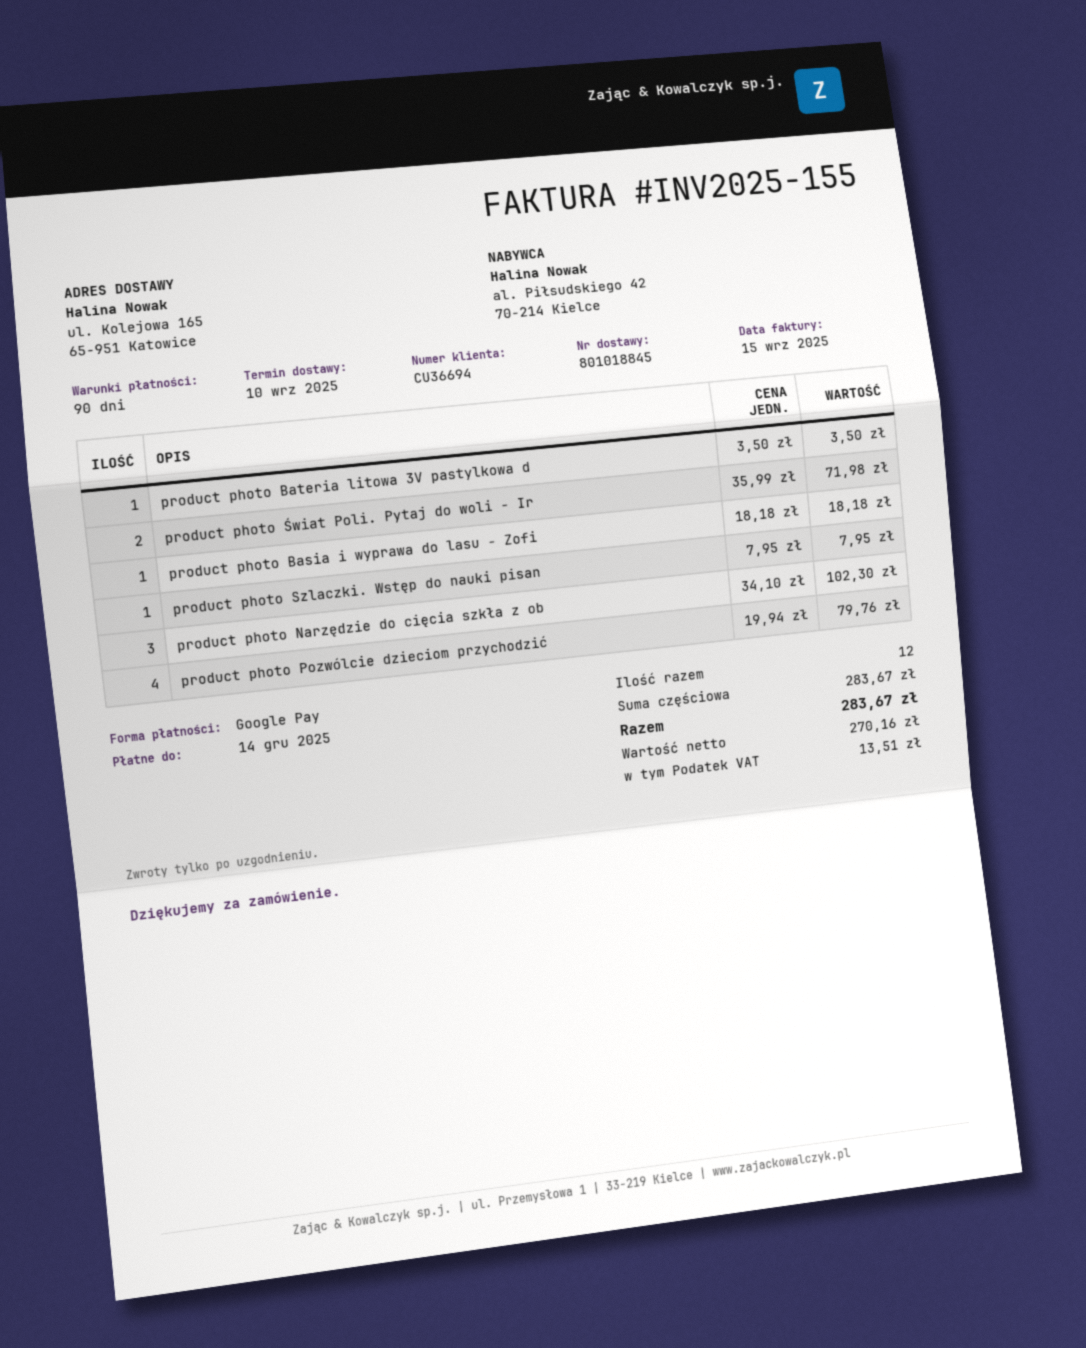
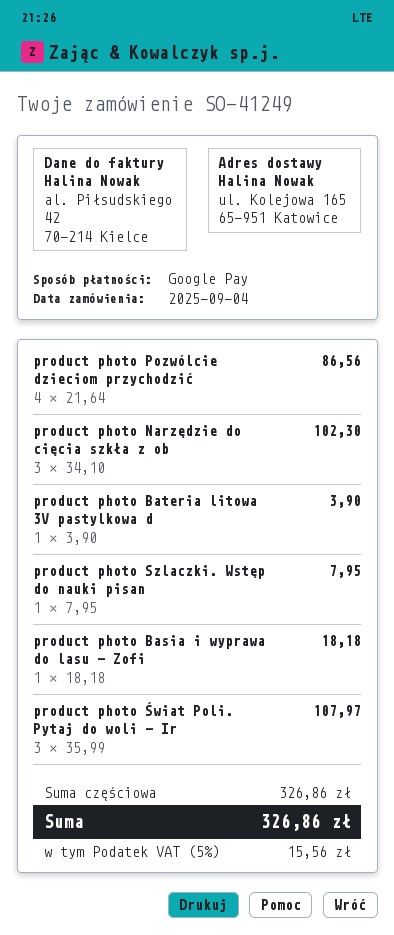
product photo Bateria litowa 3V pastylkowa d: 1 x 3.50 = 3.50 -> 1 x 3.90 = 3.90
product photo Świat Poli. Pytaj do woli - Ir: 2 x 35.99 = 71.98 -> 3 x 35.99 = 107.97
product photo Pozwólcie dzieciom przychodzić: 4 x 19.94 = 79.76 -> 4 x 21.64 = 86.56
subtotal: 283.67 -> 326.86
tax: 13.51 -> 15.56
total: 283.67 -> 326.86

